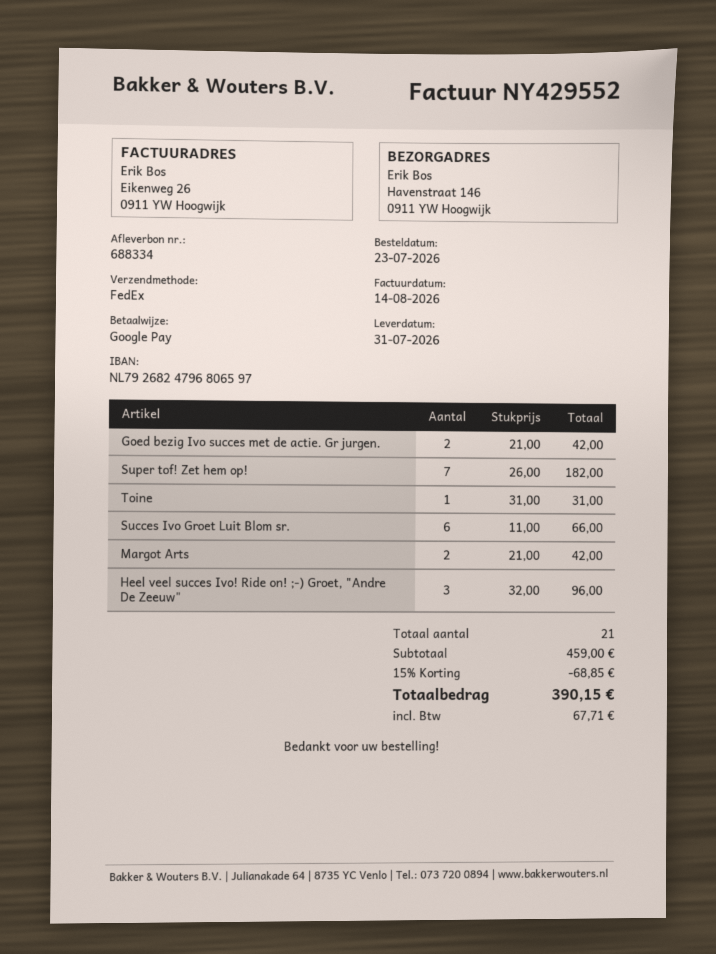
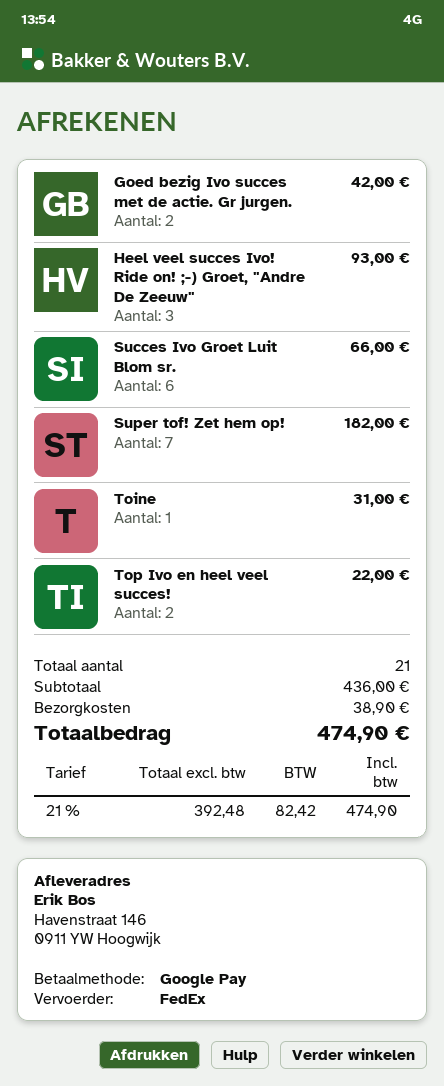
Margot Arts: 2 for 42.00 -> none
Heel veel succes Ivo! Ride on! ;-) Groet, "Andre De Zeeuw": 3 for 96.00 -> 3 for 93.00
Top Ivo en heel veel succes!: none -> 2 for 22.00
subtotal: 459.00 -> 436.00
discount: 15% = 68.85 -> none
shipping: none -> 38.90
tax: 67.71 -> 82.42
total: 390.15 -> 474.90

